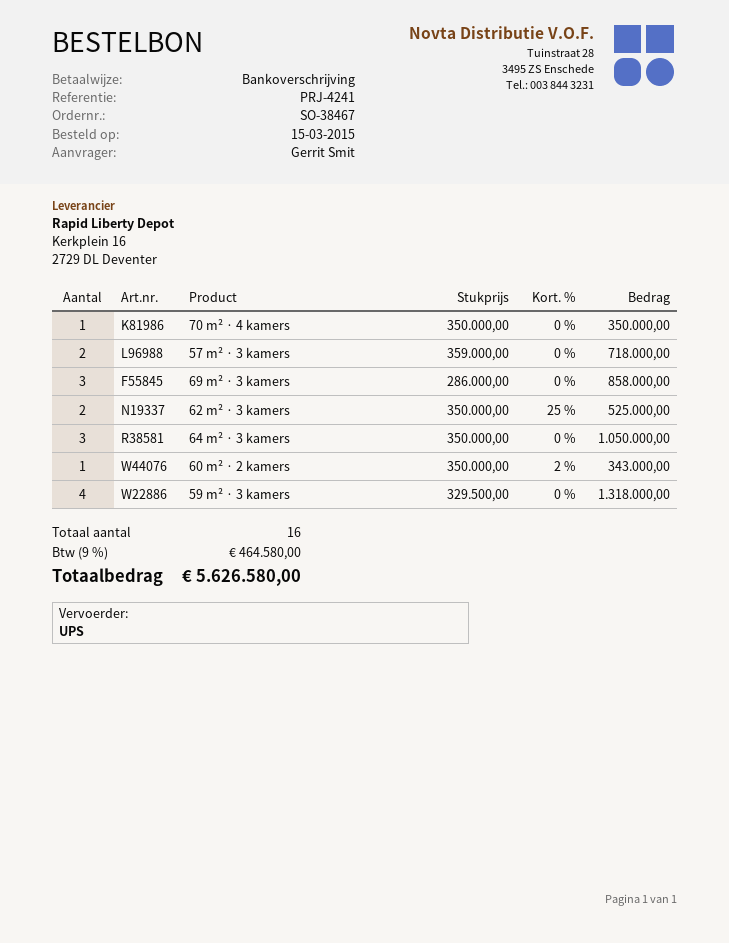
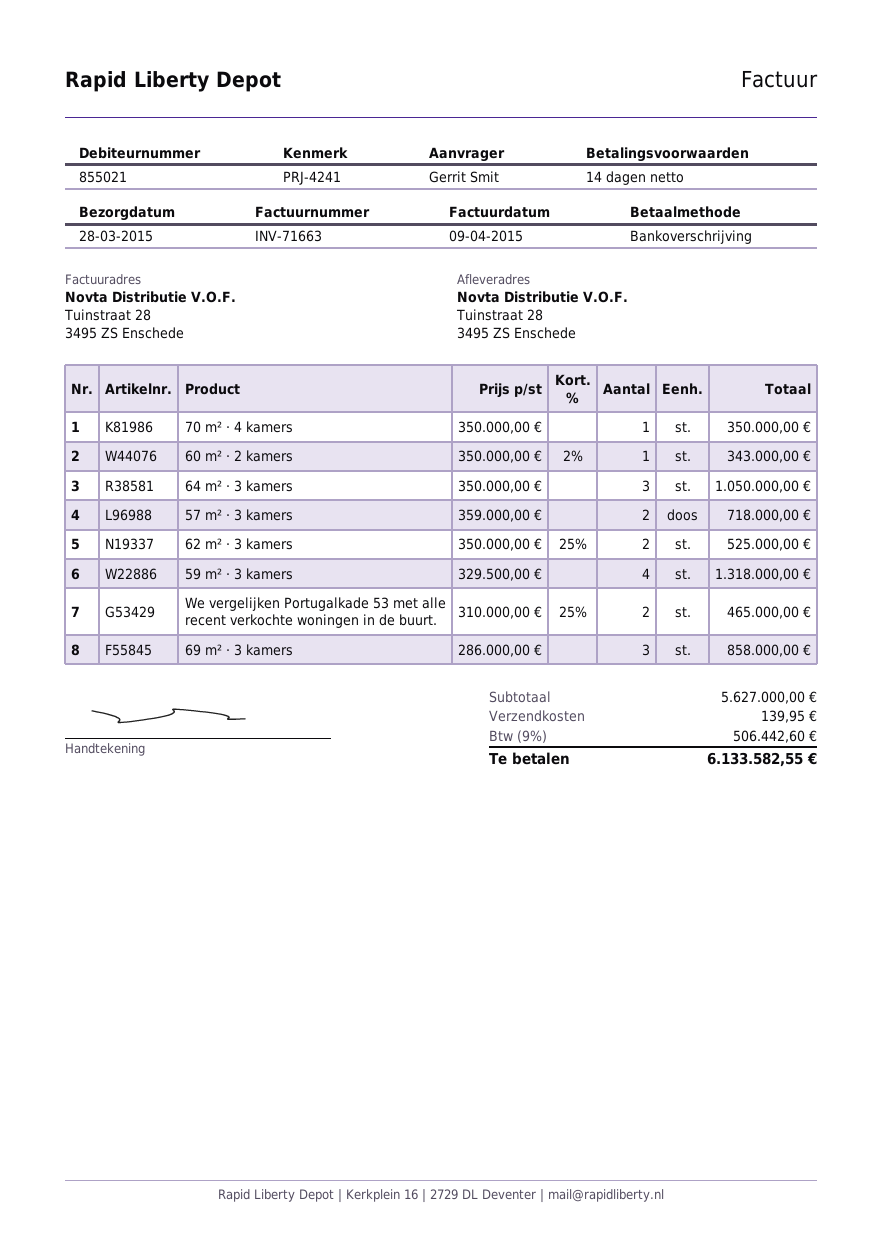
We vergelijken Portugalkade 53 met alle recent verkochte woningen in de buurt.: none -> 2 x 310000.00 - 25% = 465000.00
shipping: none -> 139.95
tax: 9% = 464580.00 -> 9% = 506442.60
total: 5626580.00 -> 6133582.55

